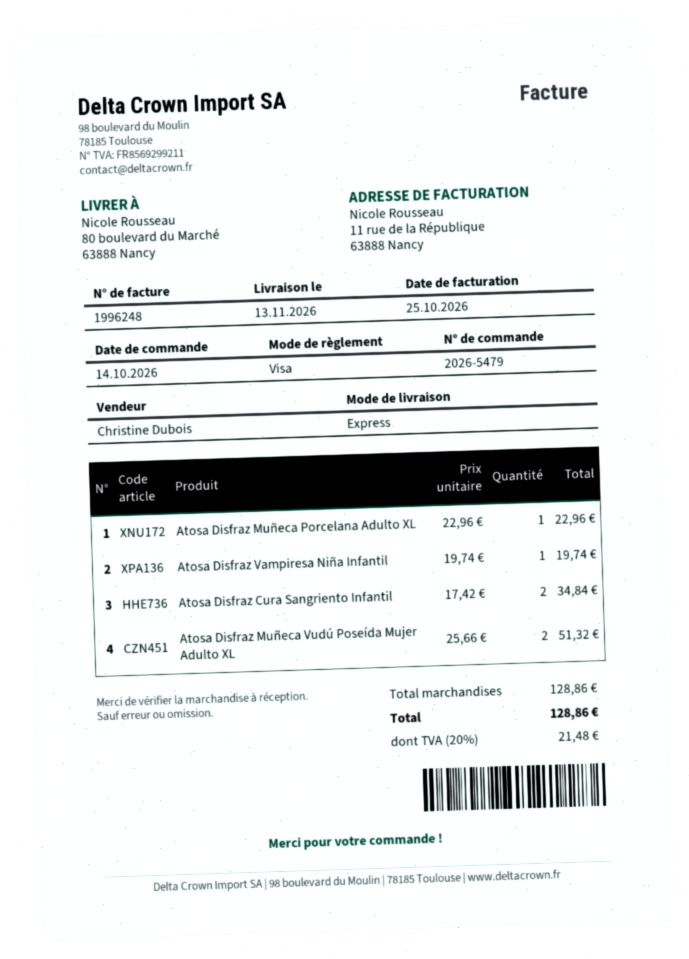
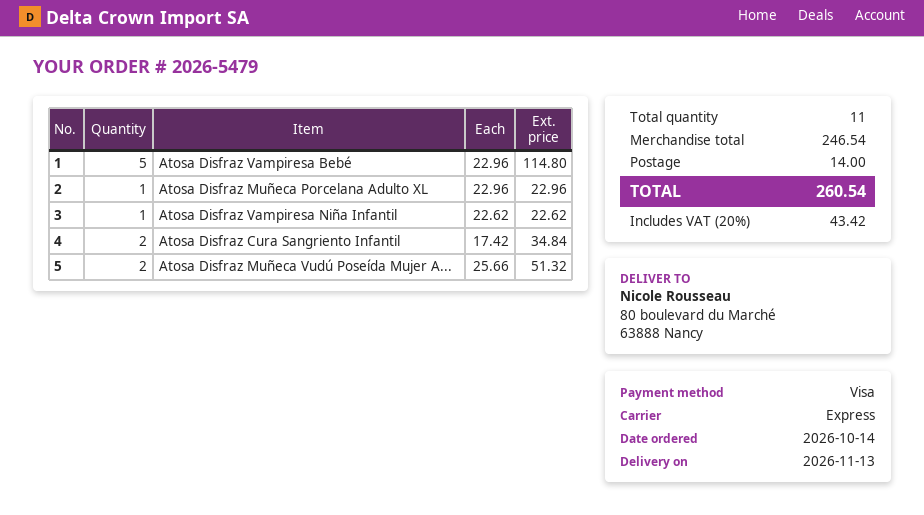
Atosa Disfraz Vampiresa Niña Infantil: 1 x 19.74 = 19.74 -> 1 x 22.62 = 22.62
Atosa Disfraz Vampiresa Bebé: none -> 5 x 22.96 = 114.80
subtotal: 128.86 -> 246.54
shipping: none -> 14.00
tax: 20% = 21.48 -> 20% = 43.42
total: 128.86 -> 260.54

